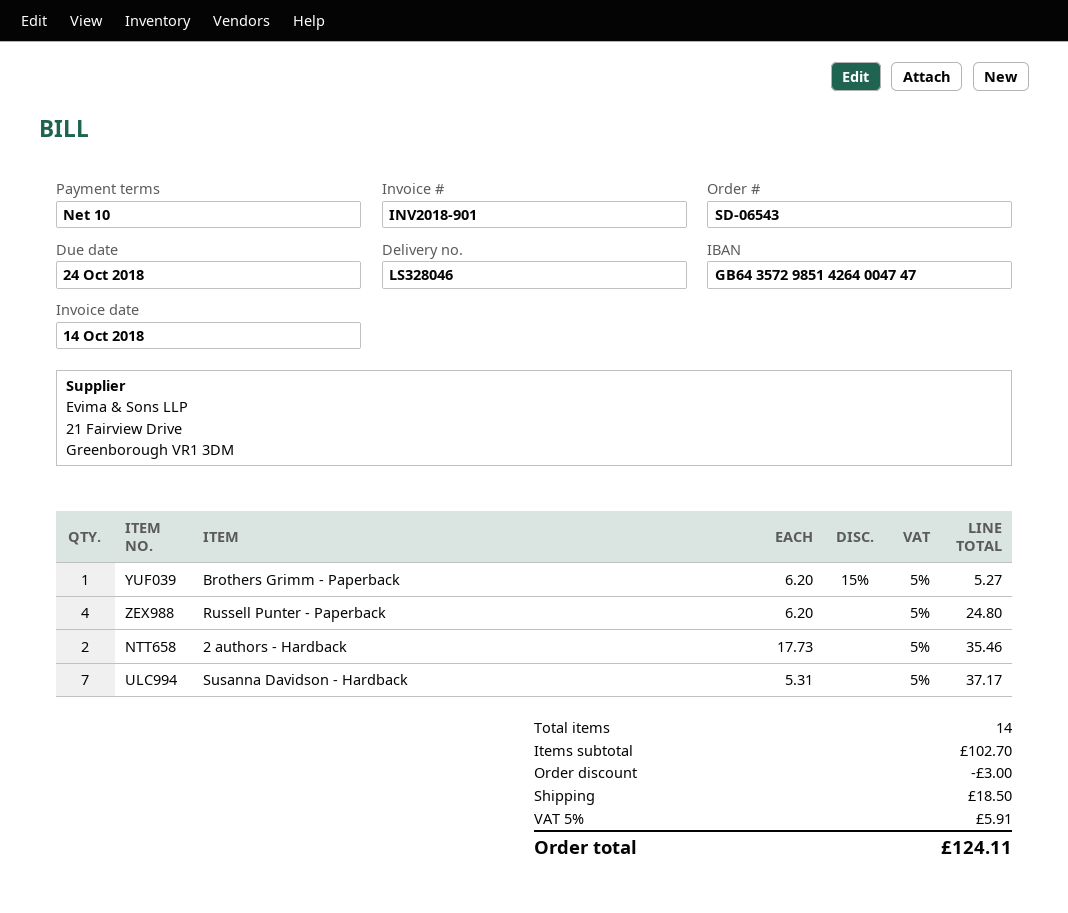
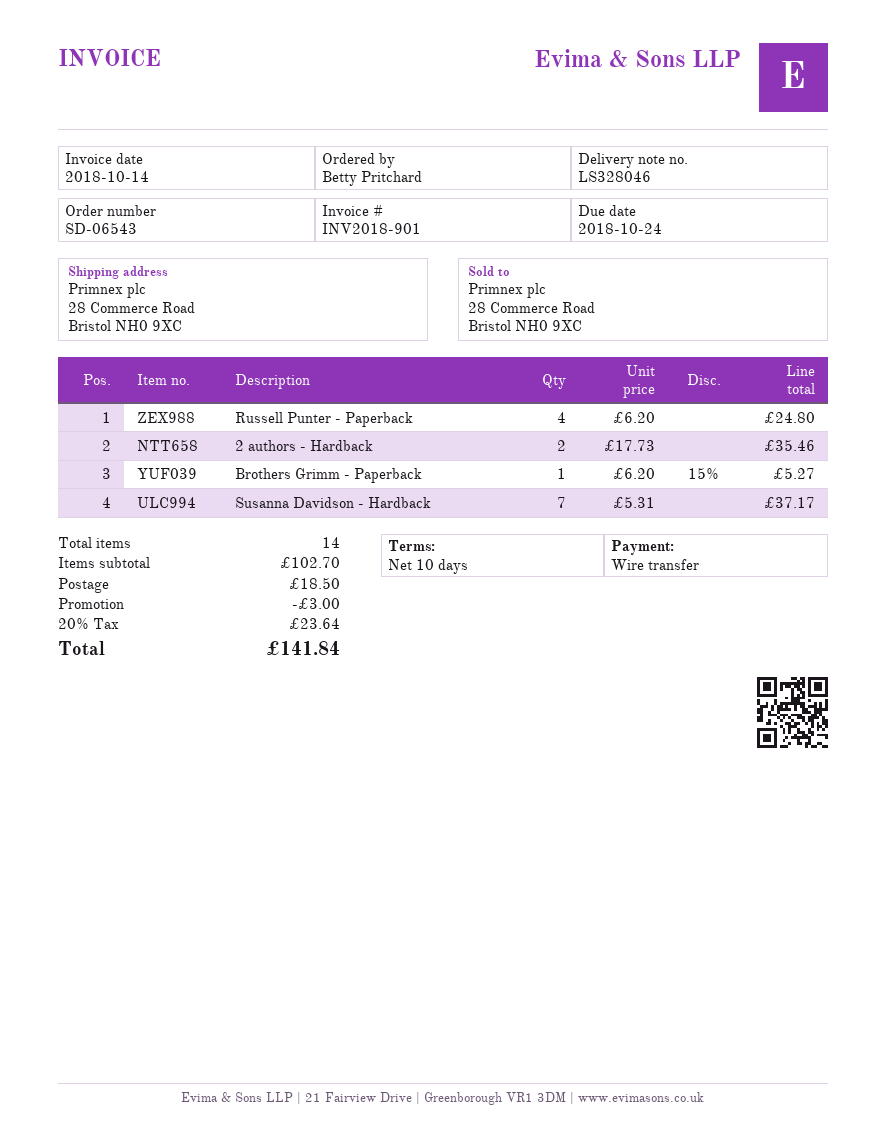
tax: 5% = 5.91 -> 20% = 23.64
total: 124.11 -> 141.84

